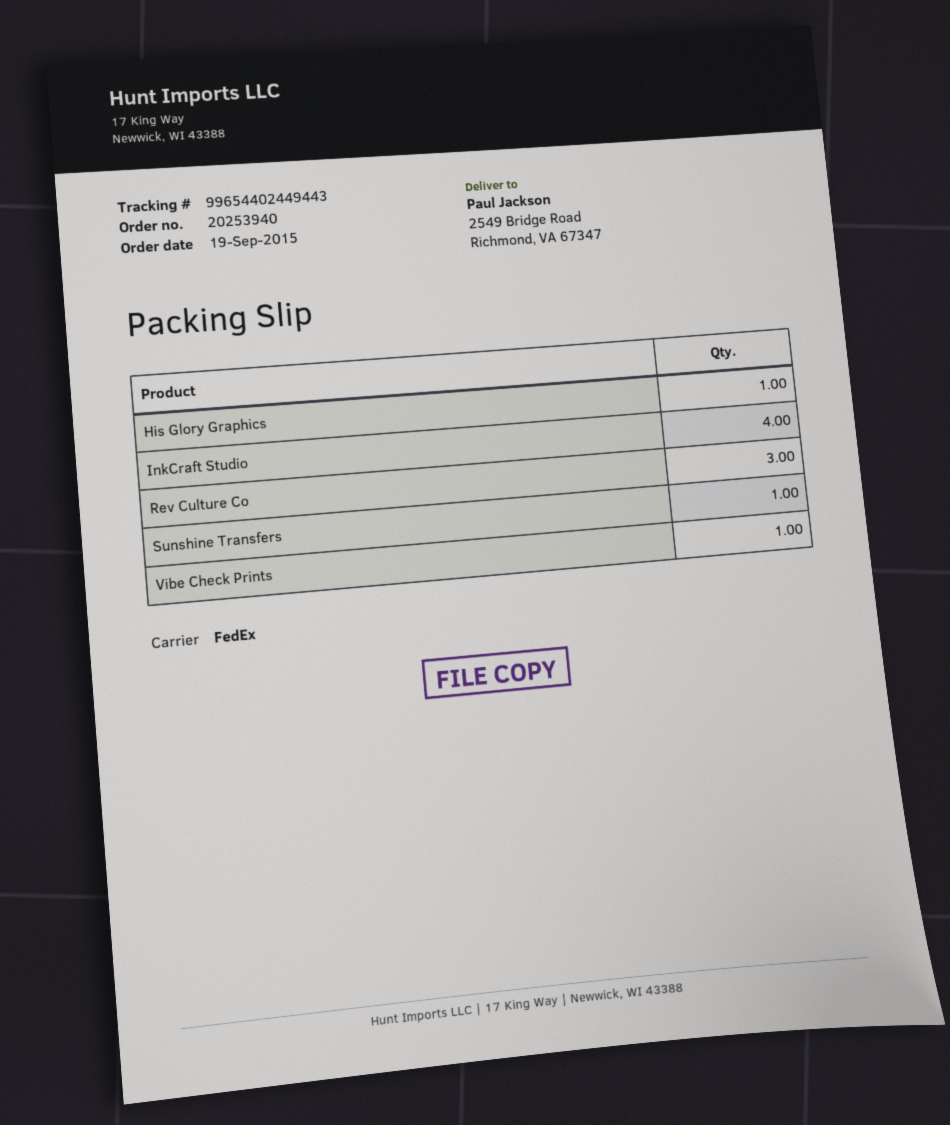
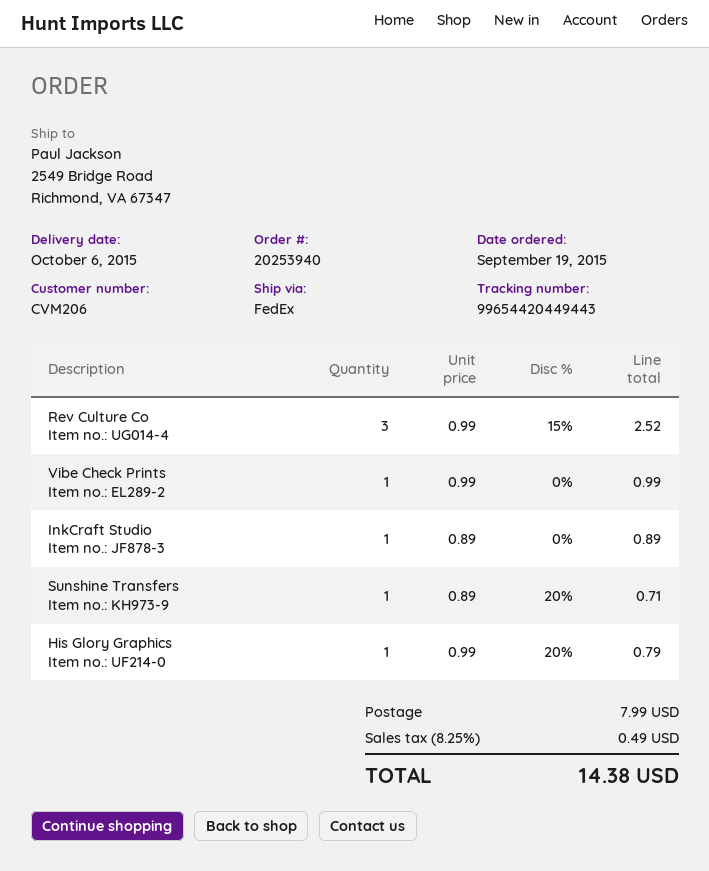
tracking number: 99654402449443 -> 99654420449443
InkCraft Studio: 4 -> 1

